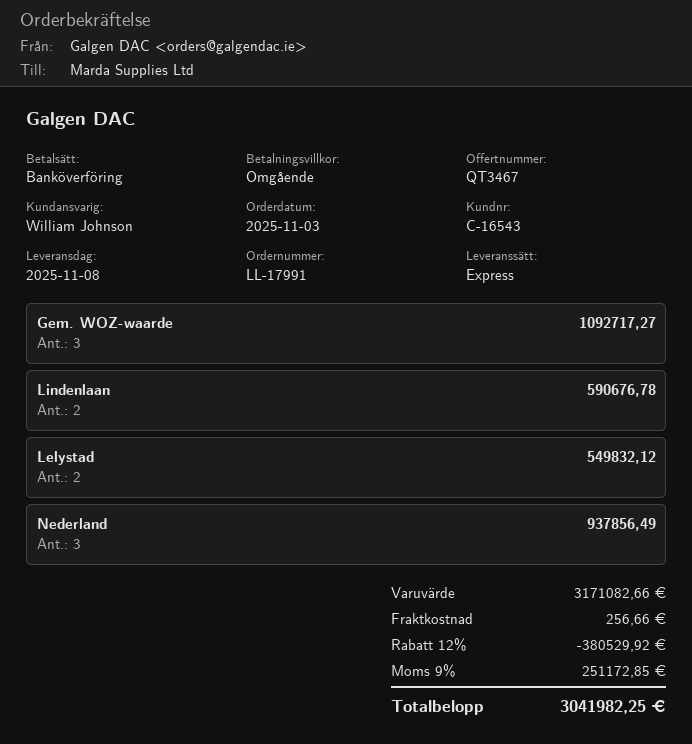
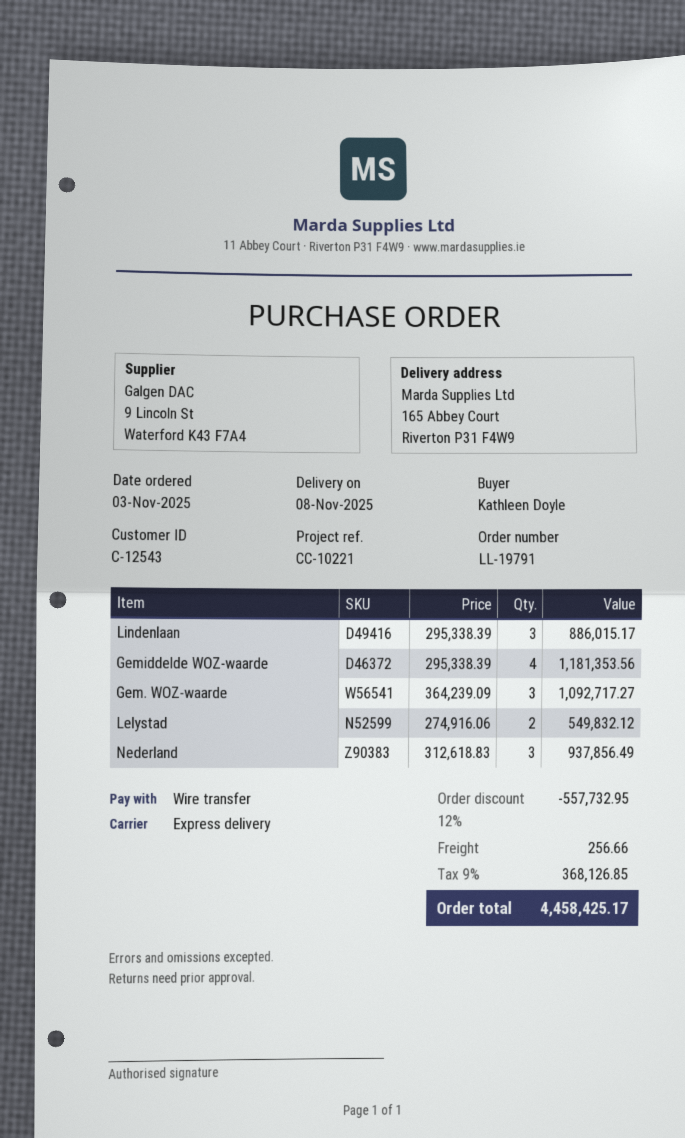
order number: LL-17991 -> LL-19791
customer number: C-16543 -> C-12543
Lindenlaan: 2 for 590676.78 -> 3 for 886015.17
Gemiddelde WOZ-waarde: none -> 4 for 1181353.56
discount: 12% = 380529.92 -> 12% = 557732.95
tax: 9% = 251172.85 -> 9% = 368126.85
total: 3041982.25 -> 4458425.17

